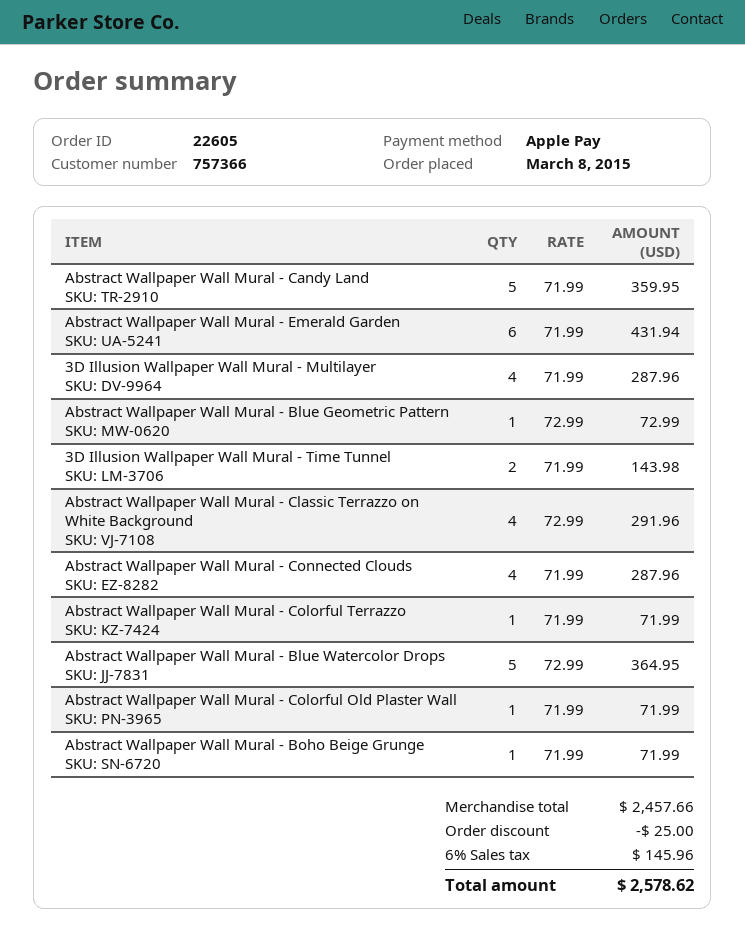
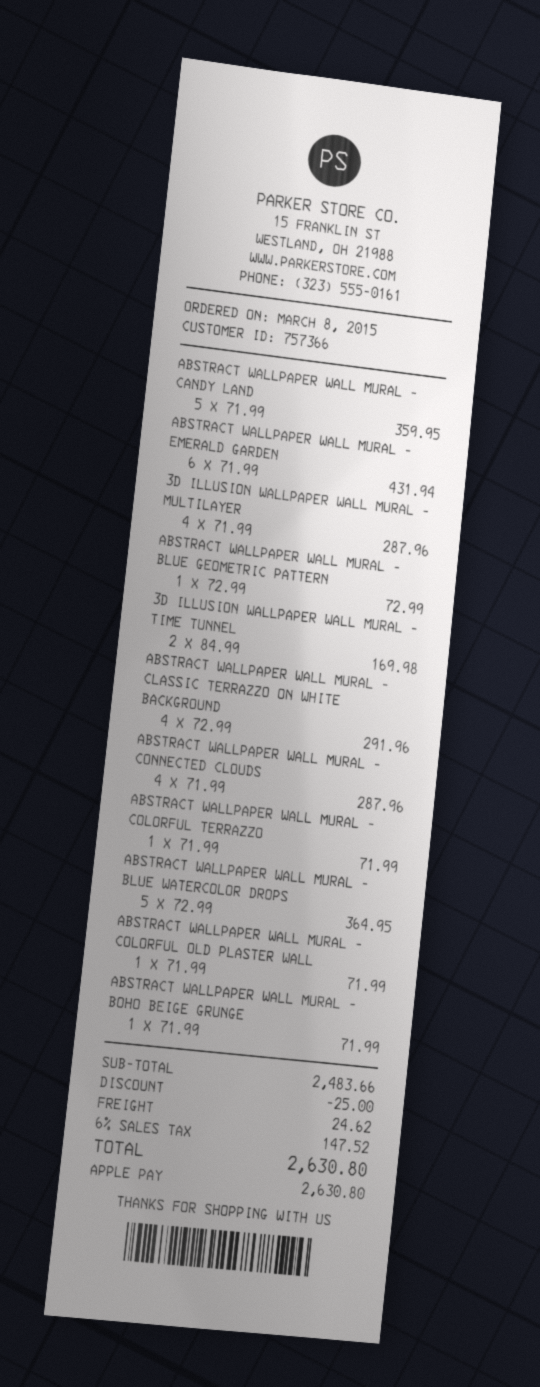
3D Illusion Wallpaper Wall Mural - Time Tunnel: 2 x 71.99 = 143.98 -> 2 x 84.99 = 169.98
subtotal: 2457.66 -> 2483.66
shipping: none -> 24.62
tax: 6% = 145.96 -> 6% = 147.52
total: 2578.62 -> 2630.80

